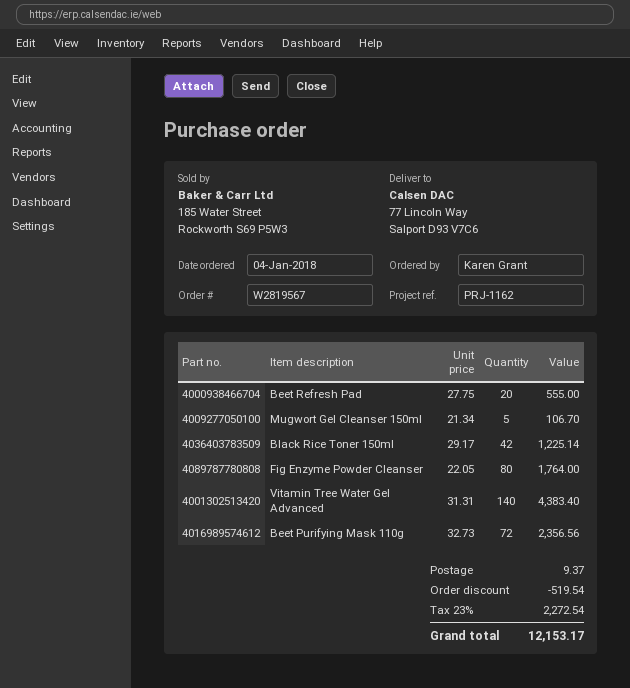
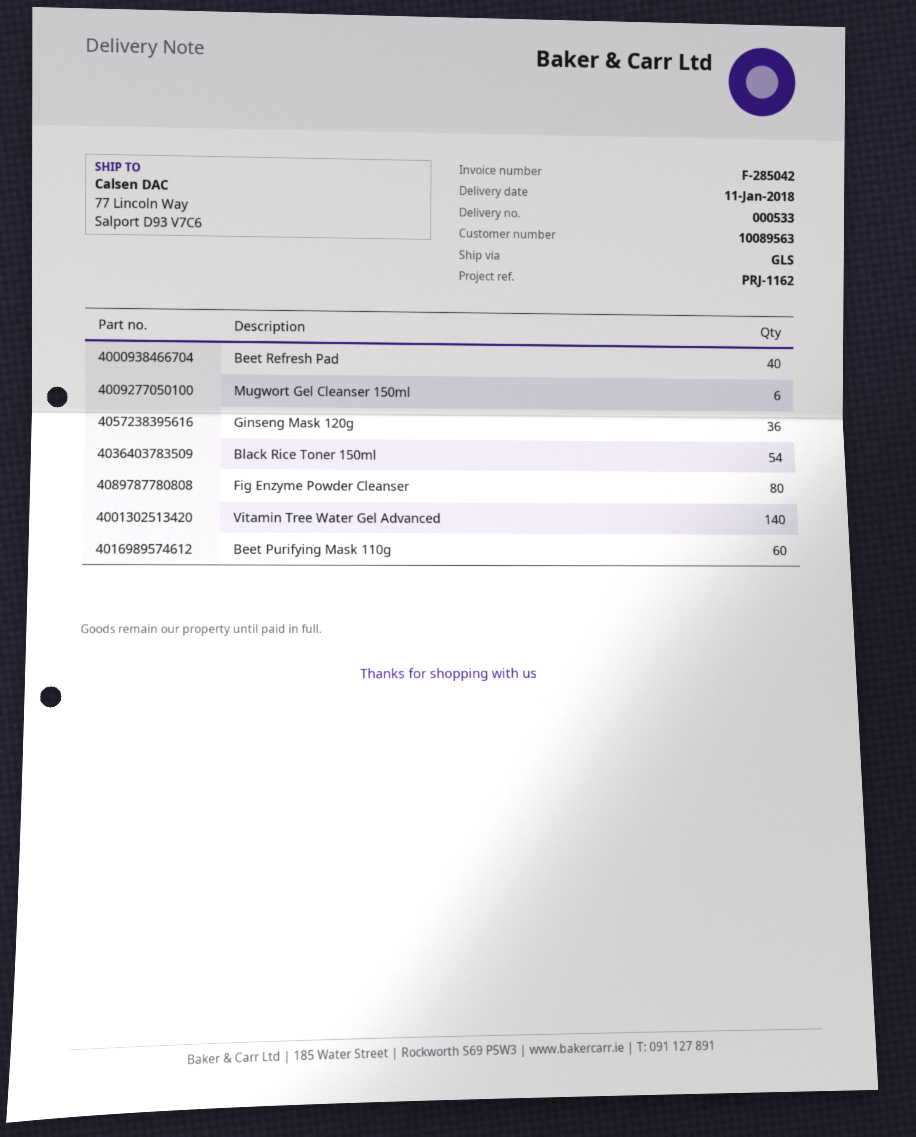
Beet Refresh Pad: 20 -> 40
Mugwort Gel Cleanser 150ml: 5 -> 6
Black Rice Toner 150ml: 42 -> 54
Beet Purifying Mask 110g: 72 -> 60
Ginseng Mask 120g: none -> 36

